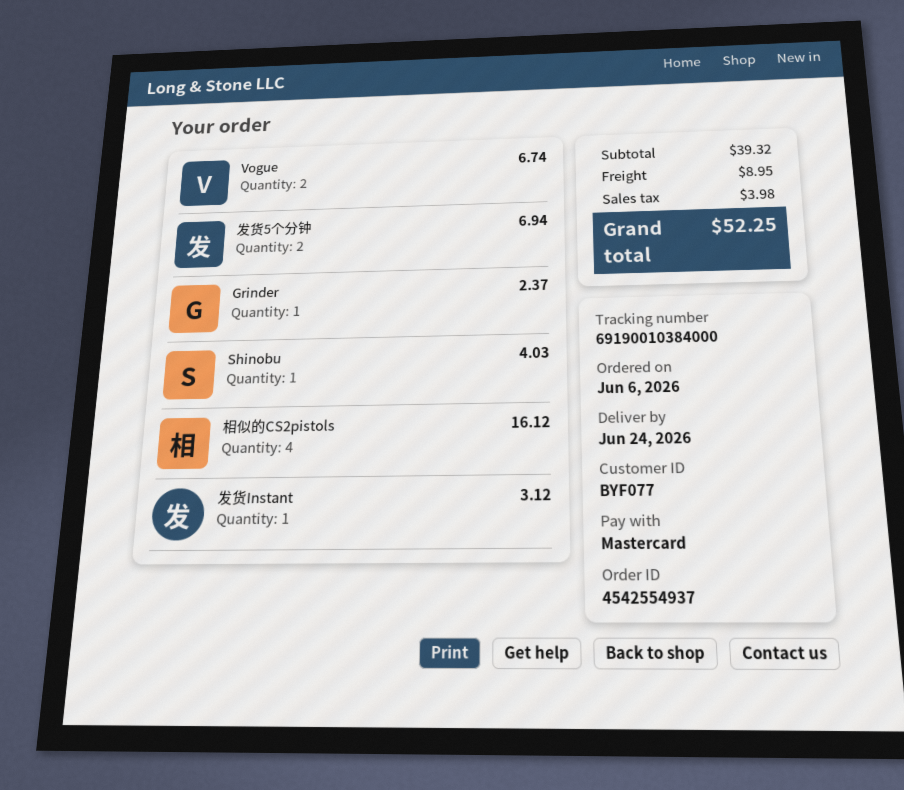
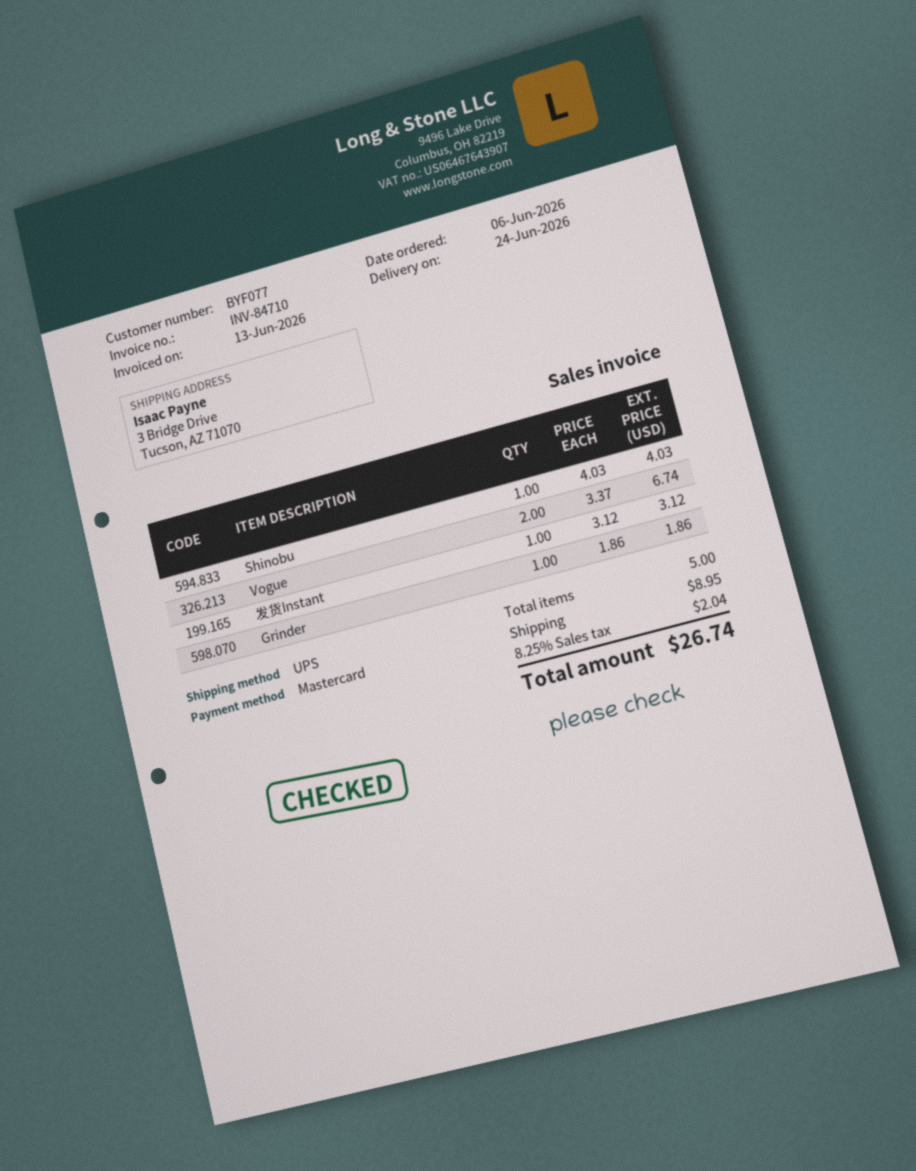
发货5个分钟: 2 for 6.94 -> none
Grinder: 1 for 2.37 -> 1 for 1.86
相似的CS2pistols: 4 for 16.12 -> none
tax: 3.98 -> 2.04
total: 52.25 -> 26.74

